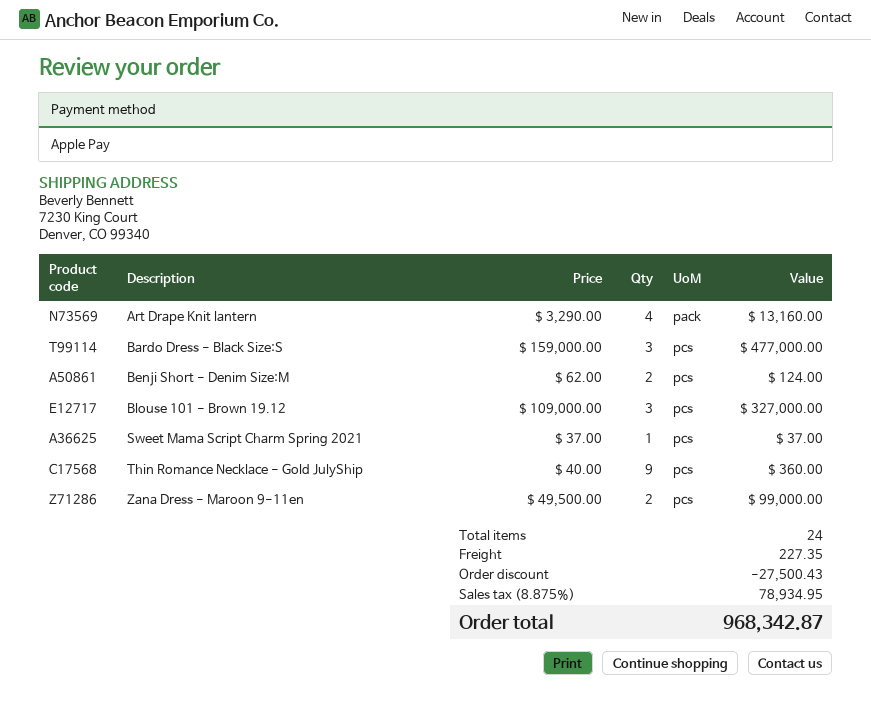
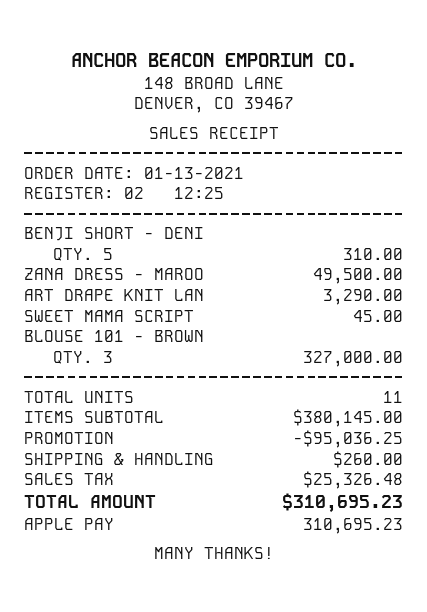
Art Drape Knit lantern: 4 for 13160.00 -> 1 for 3290.00
Bardo Dress - Black Size:S: 3 for 477000.00 -> none
Benji Short - Denim Size:M: 2 for 124.00 -> 5 for 310.00
Sweet Mama Script Charm Spring 2021: 1 for 37.00 -> 1 for 45.00
Thin Romance Necklace - Gold JulyShip: 9 for 360.00 -> none
Zana Dress - Maroon 9-11en: 2 for 99000.00 -> 1 for 49500.00
total quantity: 24 -> 11
discount: 27500.43 -> 95036.25
shipping: 227.35 -> 260.00
tax: 78934.95 -> 25326.48
total: 968342.87 -> 310695.23

